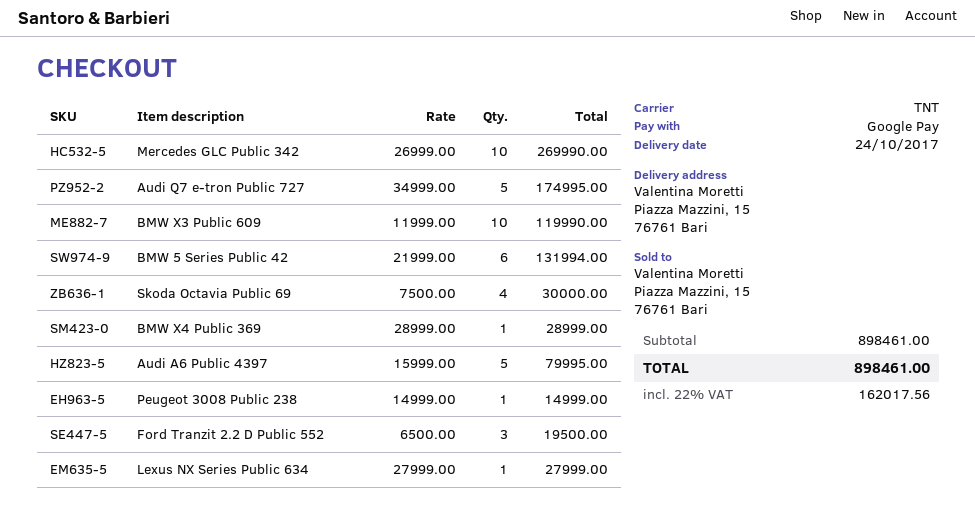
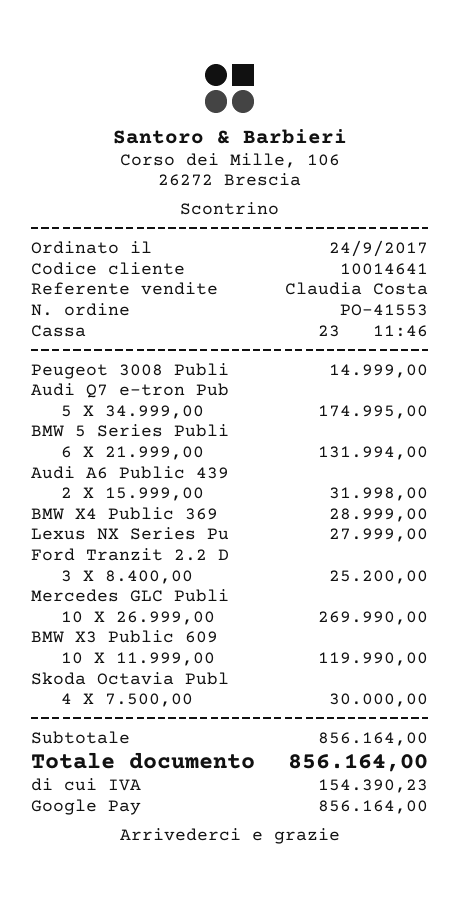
Audi A6 Public 4397: 5 x 15999.00 = 79995.00 -> 2 x 15999.00 = 31998.00
Ford Tranzit 2.2 D Public 552: 3 x 6500.00 = 19500.00 -> 3 x 8400.00 = 25200.00
subtotal: 898461.00 -> 856164.00
tax: 162017.56 -> 154390.23
total: 898461.00 -> 856164.00

